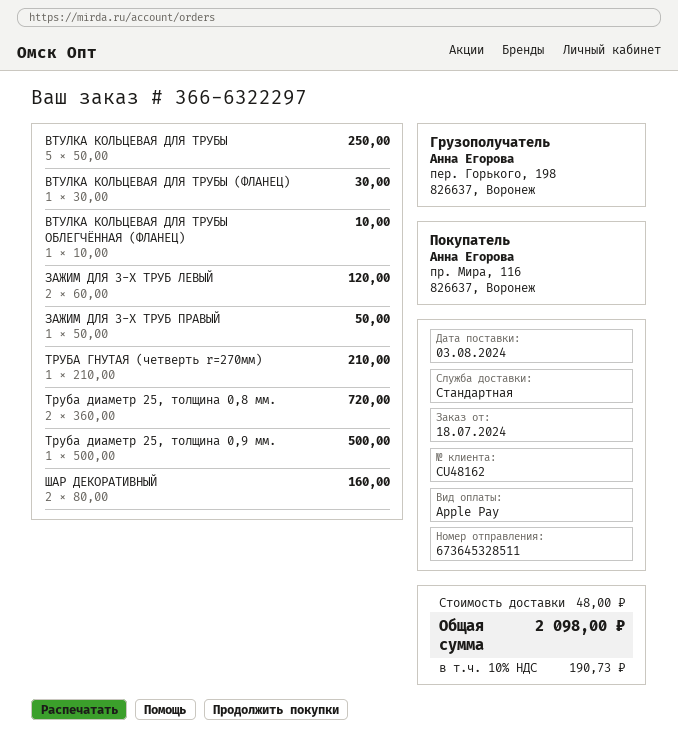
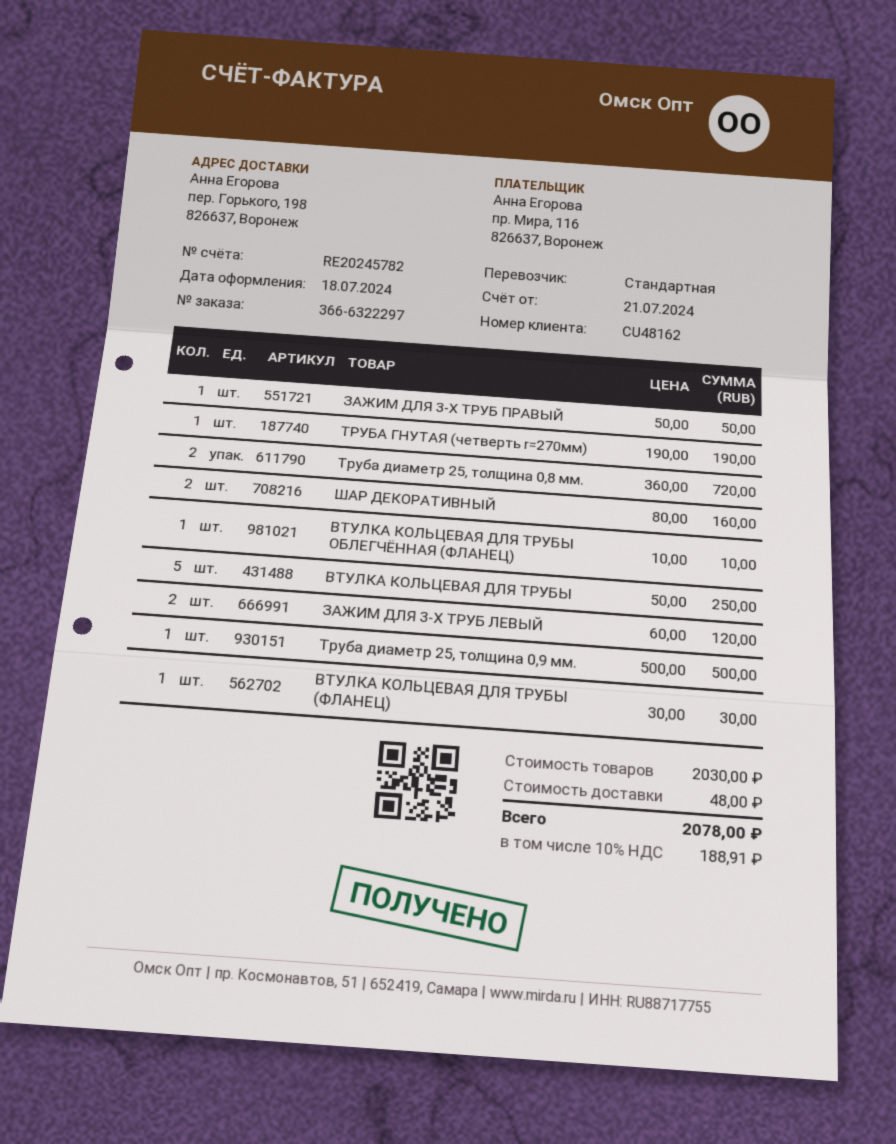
ТРУБА ГНУТАЯ (четверть r=270мм): 1 x 210.00 = 210.00 -> 1 x 190.00 = 190.00
tax: 10% = 190.73 -> 10% = 188.91
total: 2098.00 -> 2078.00

